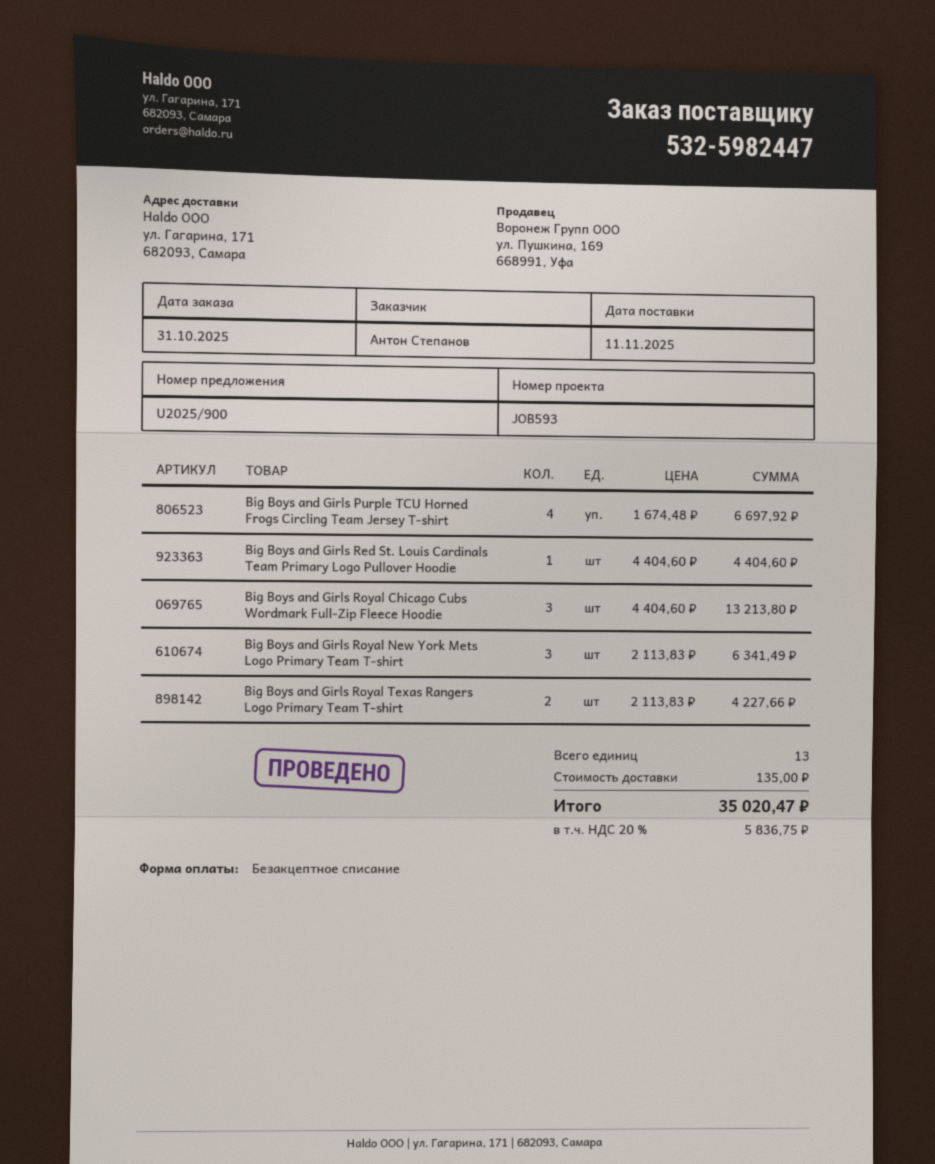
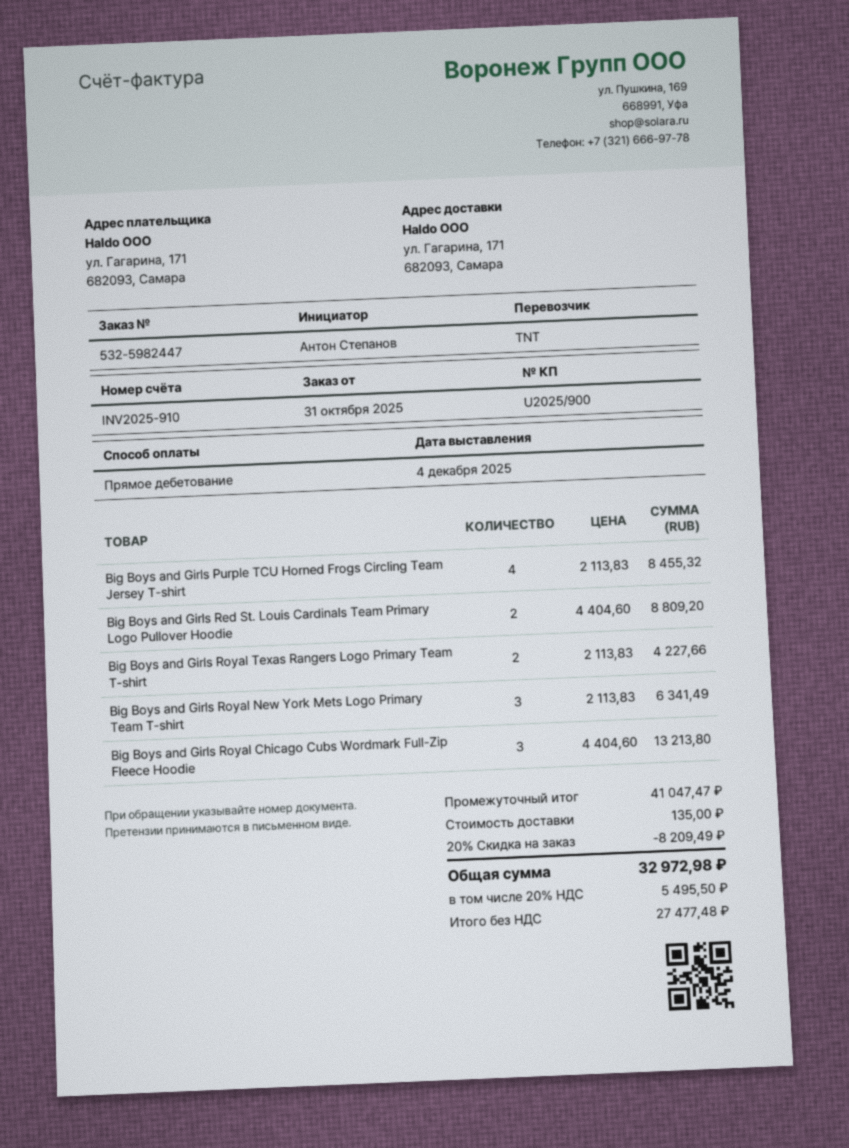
Big Boys and Girls Purple TCU Horned Frogs Circling Team Jersey T-shirt: 4 x 1674.48 = 6697.92 -> 4 x 2113.83 = 8455.32
Big Boys and Girls Red St. Louis Cardinals Team Primary Logo Pullover Hoodie: 1 x 4404.60 = 4404.60 -> 2 x 4404.60 = 8809.20
discount: none -> 20% = 8209.49
tax: 20% = 5836.75 -> 20% = 5495.50
total: 35020.47 -> 32972.98

